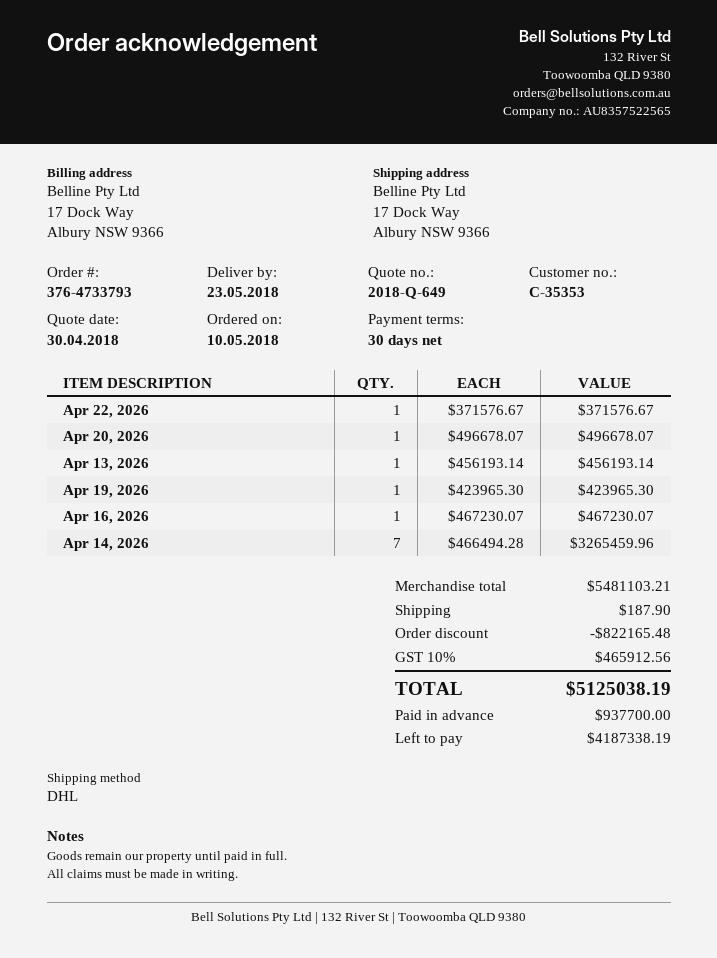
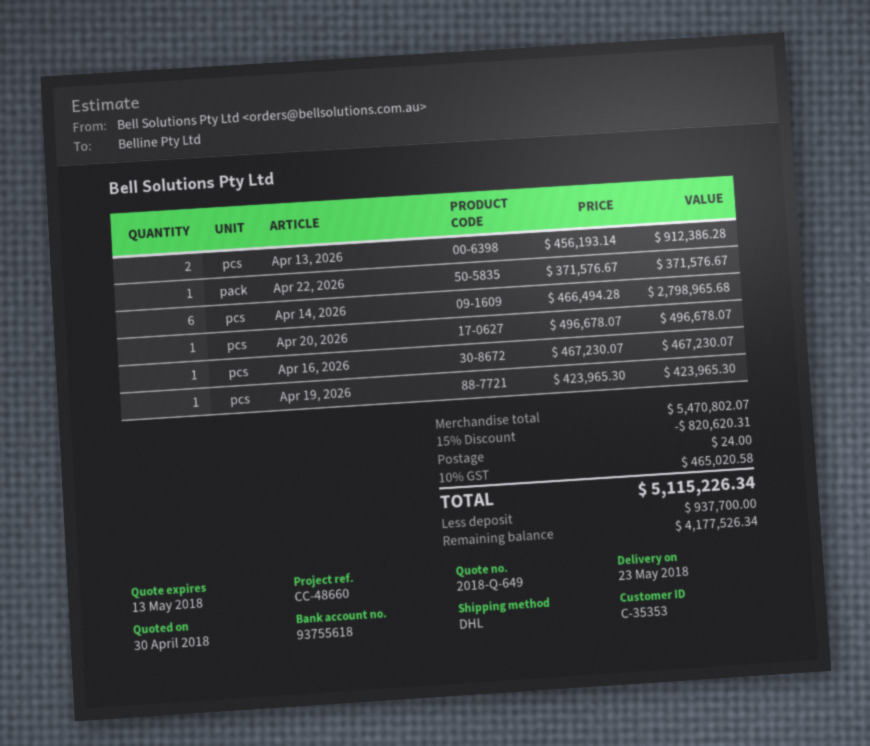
Apr 13, 2026: 1 x 456193.14 = 456193.14 -> 2 x 456193.14 = 912386.28
Apr 14, 2026: 7 x 466494.28 = 3265459.96 -> 6 x 466494.28 = 2798965.68
subtotal: 5481103.21 -> 5470802.07
discount: 822165.48 -> 820620.31
shipping: 187.90 -> 24.00
tax: 10% = 465912.56 -> 10% = 465020.58
total: 5125038.19 -> 5115226.34
balance: 4187338.19 -> 4177526.34

